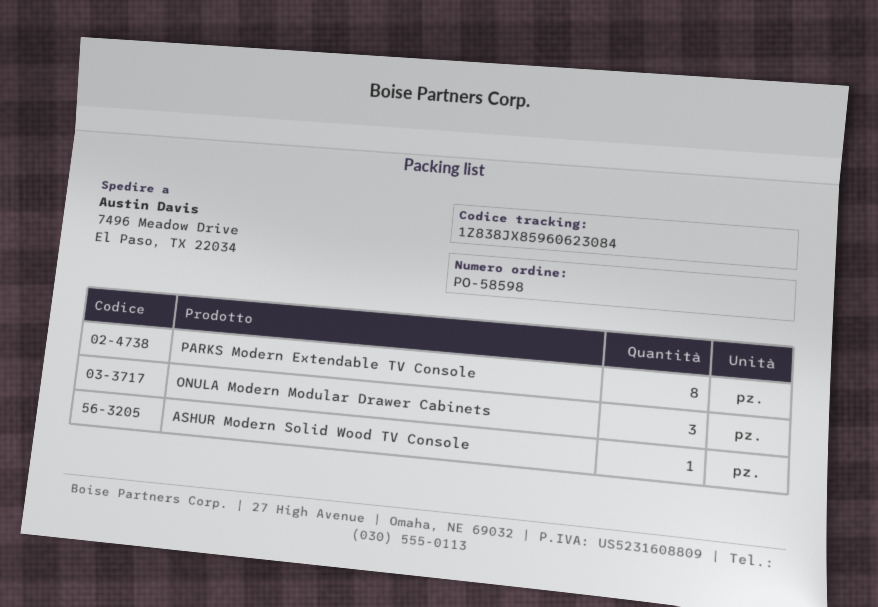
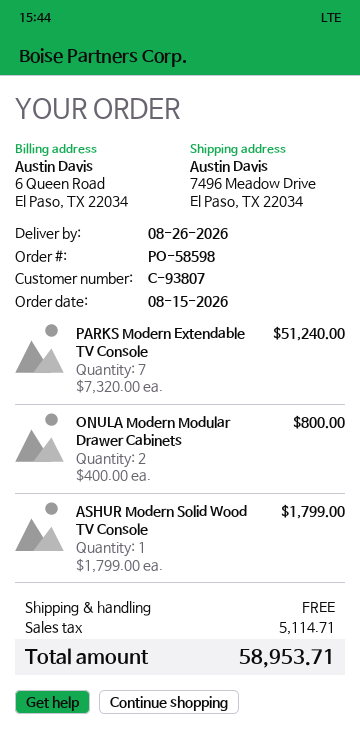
PARKS Modern Extendable TV Console: 8 -> 7
ONULA Modern Modular Drawer Cabinets: 3 -> 2

